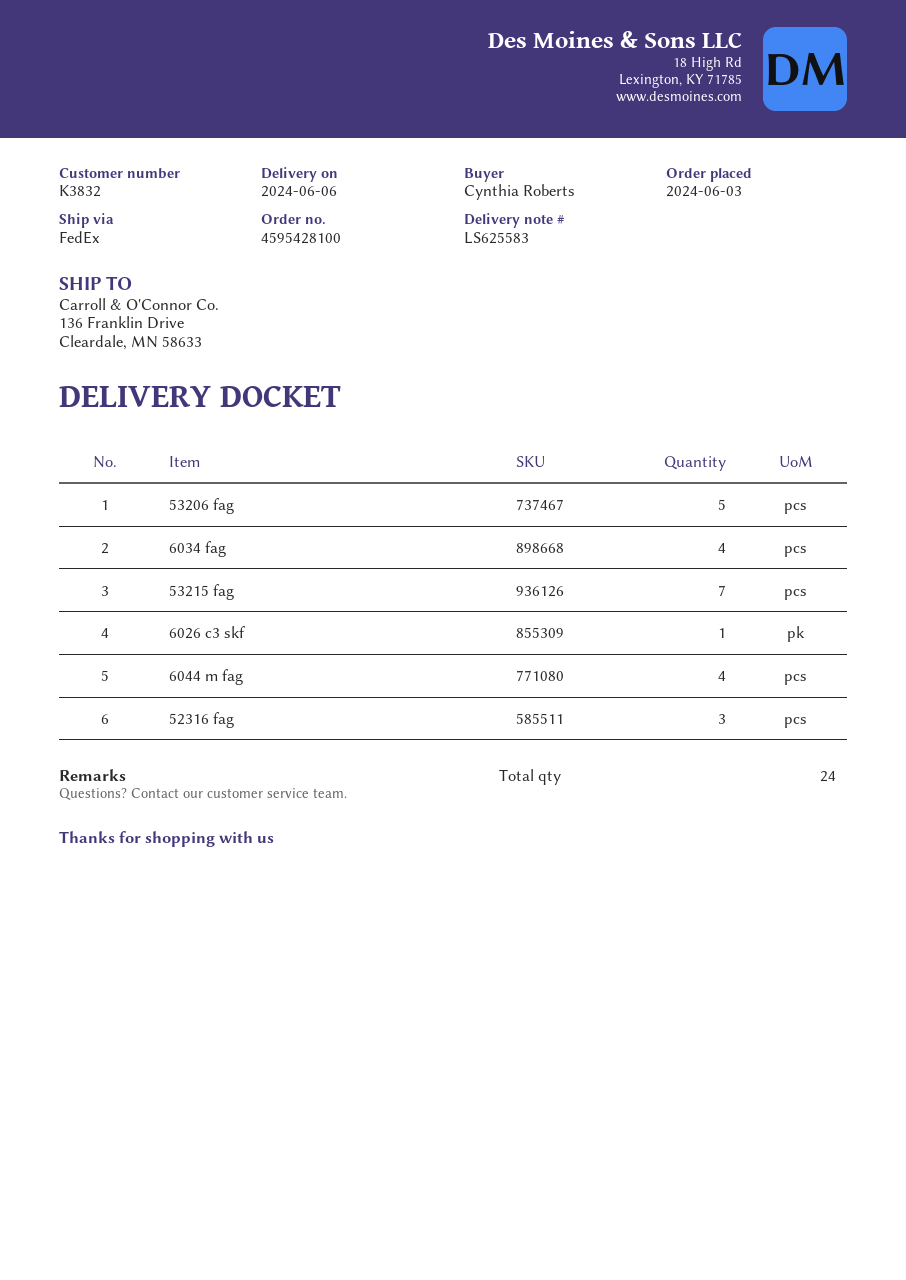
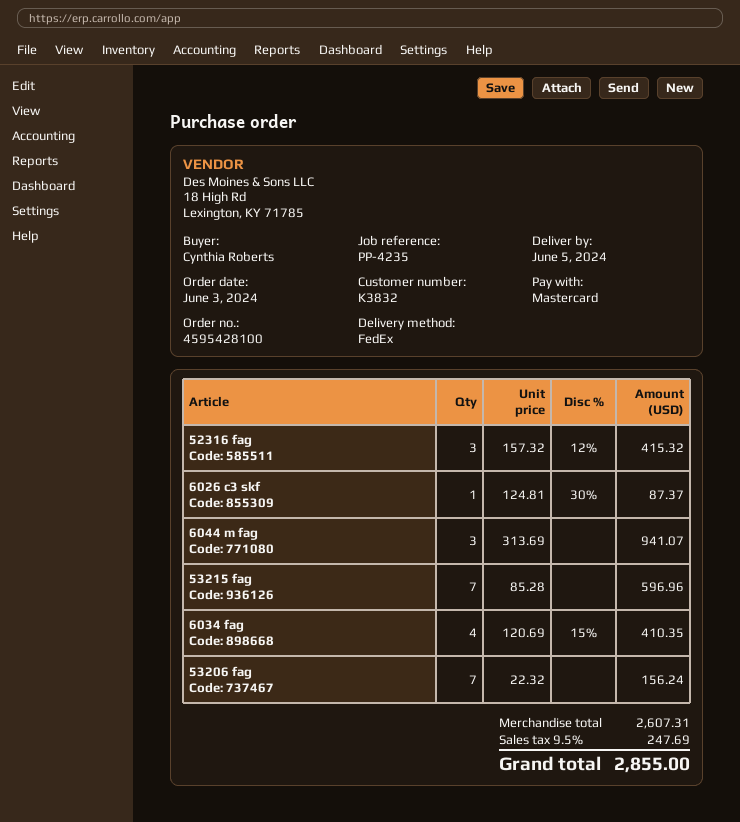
delivery date: 2024-06-06 -> 2024-06-05
53206 fag: 5 -> 7
6044 m fag: 4 -> 3

